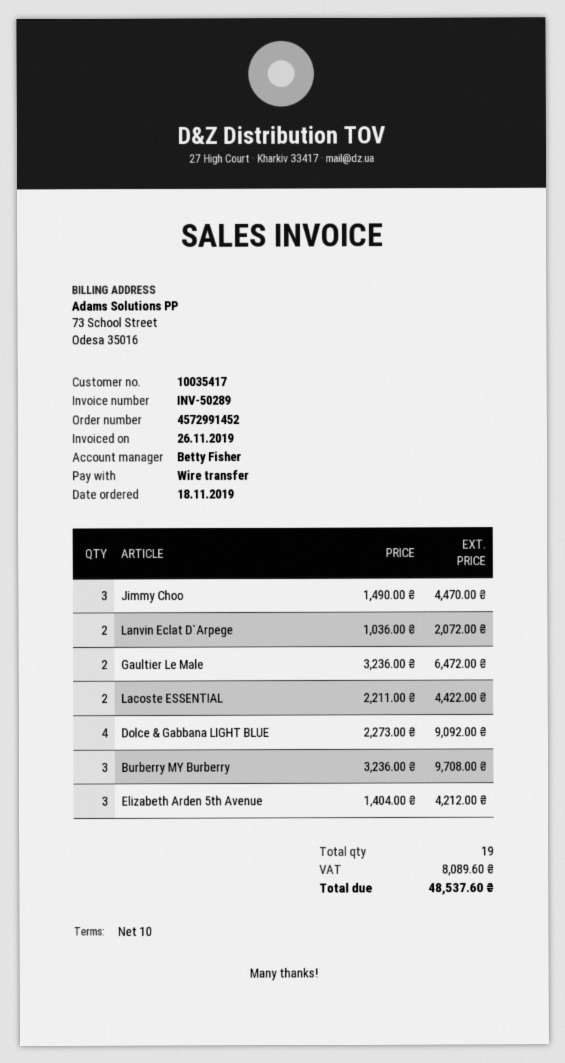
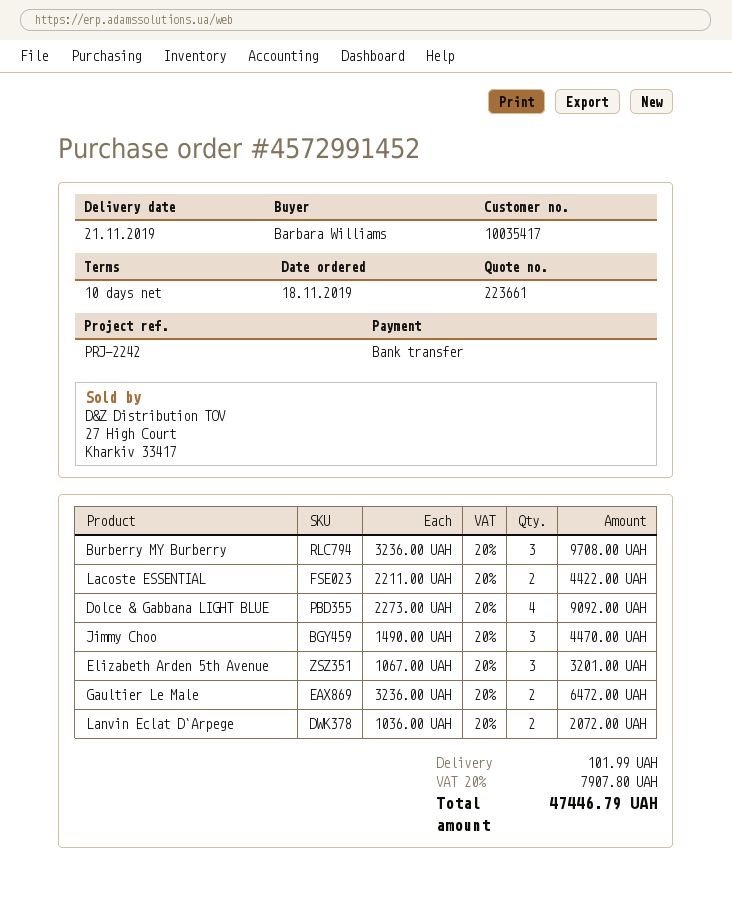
Elizabeth Arden 5th Avenue: 3 x 1404.00 = 4212.00 -> 3 x 1067.00 = 3201.00
shipping: none -> 101.99
tax: 8089.60 -> 7907.80
total: 48537.60 -> 47446.79

